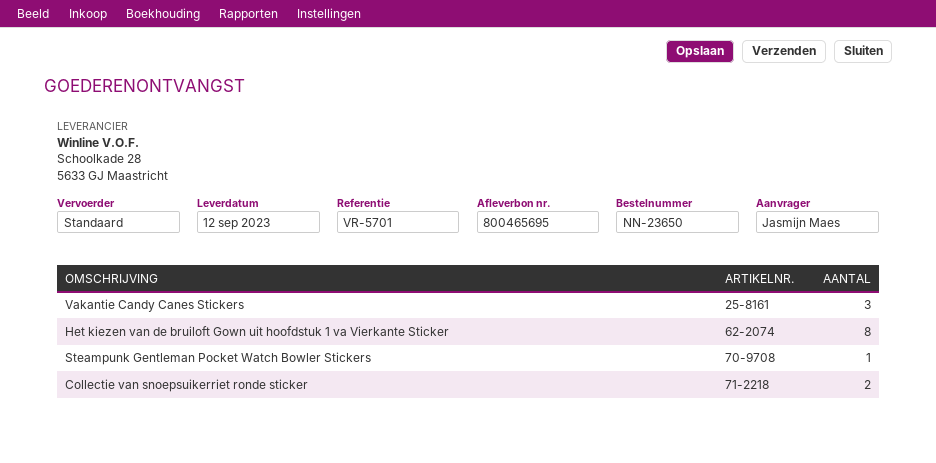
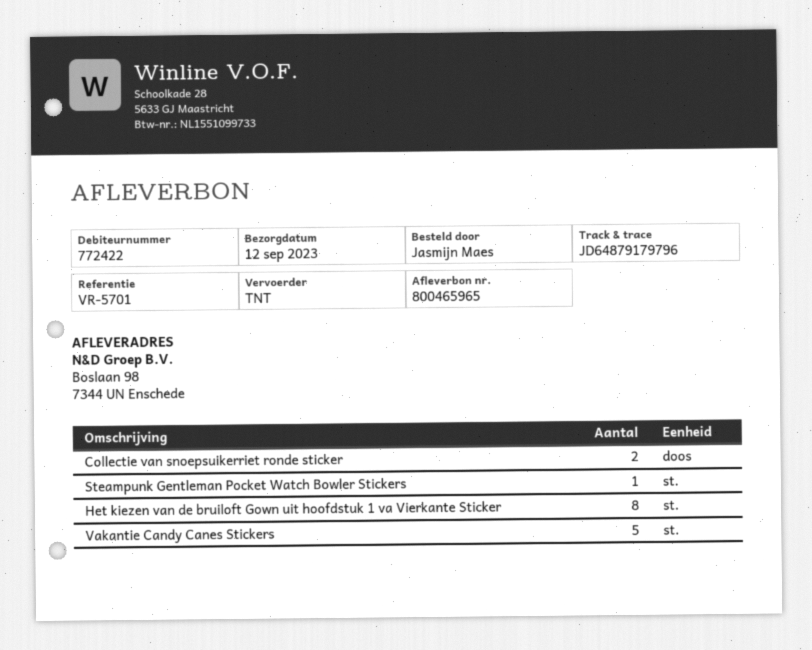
delivery note number: 800465695 -> 800465965
shipping method: standard -> TNT
Vakantie Candy Canes Stickers: 3 -> 5

